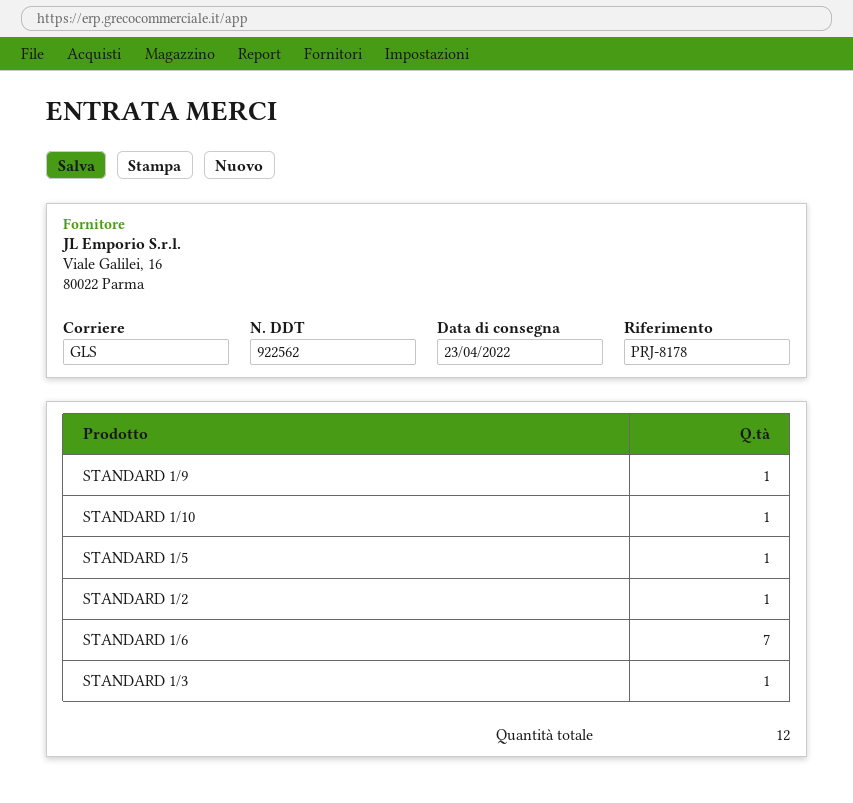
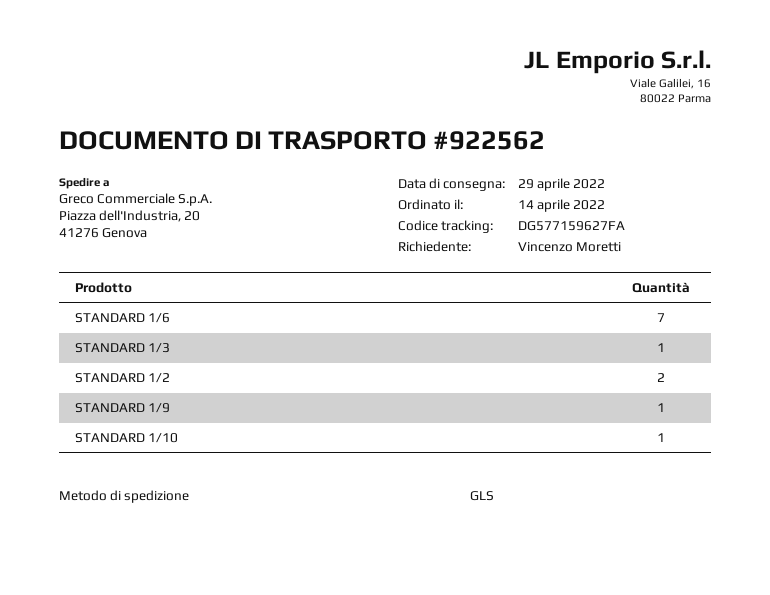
delivery date: 2022-04-23 -> 2022-04-29
STANDARD 1/5: 1 -> none
STANDARD 1/2: 1 -> 2

